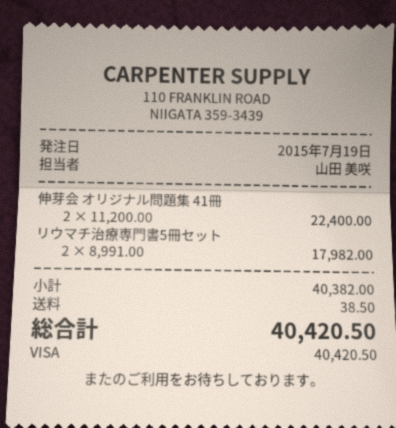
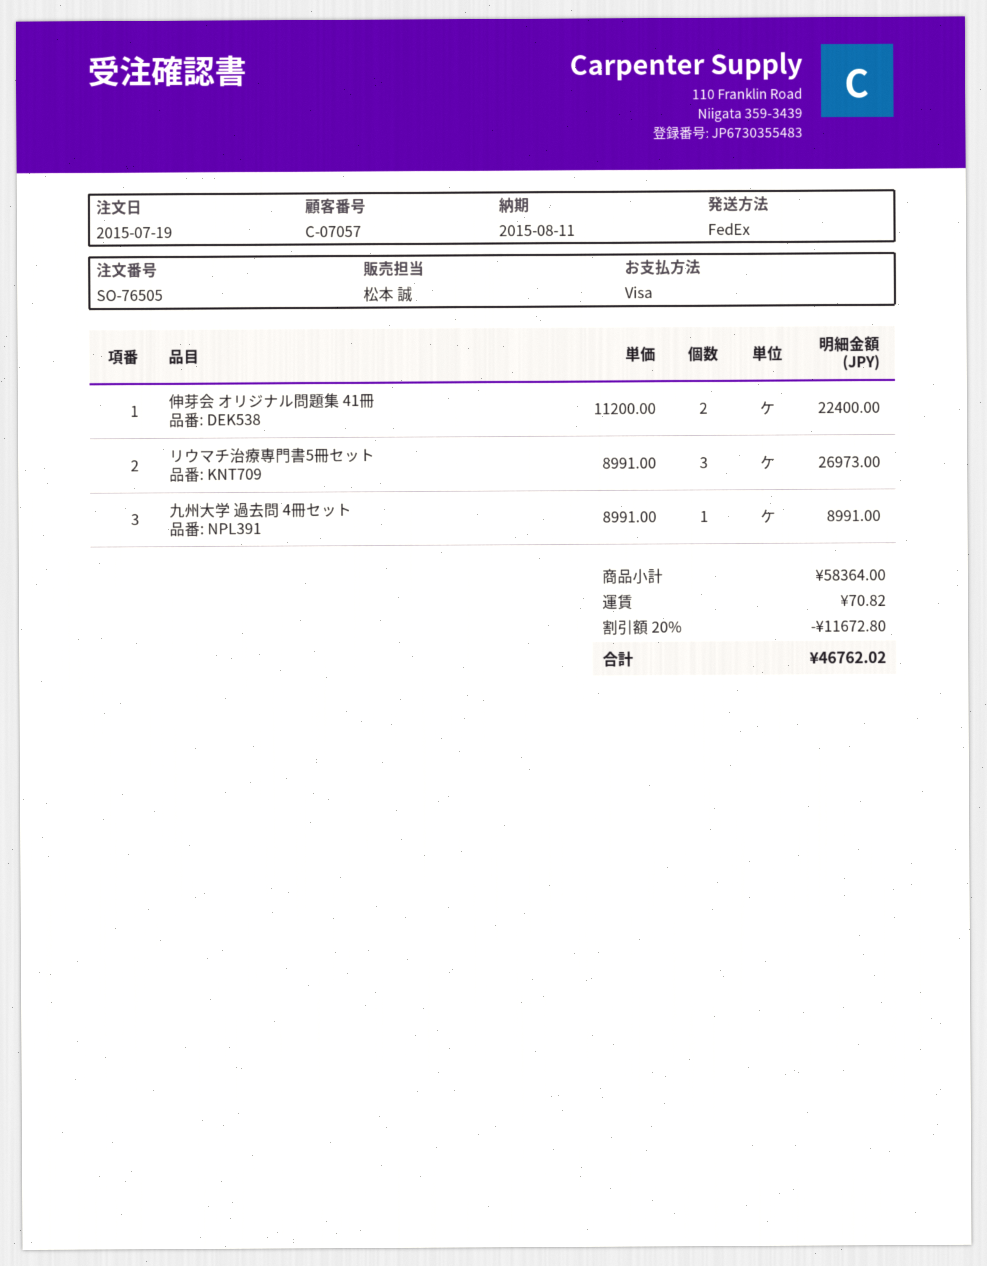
sales rep: 山田 美咲 -> 松本 誠
リウマチ治療専門書5冊セット: 2 x 8991.00 = 17982.00 -> 3 x 8991.00 = 26973.00
九州大学 過去問 4冊セット: none -> 1 x 8991.00 = 8991.00
subtotal: 40382.00 -> 58364.00
discount: none -> 20% = 11672.80
shipping: 38.50 -> 70.82
total: 40420.50 -> 46762.02

